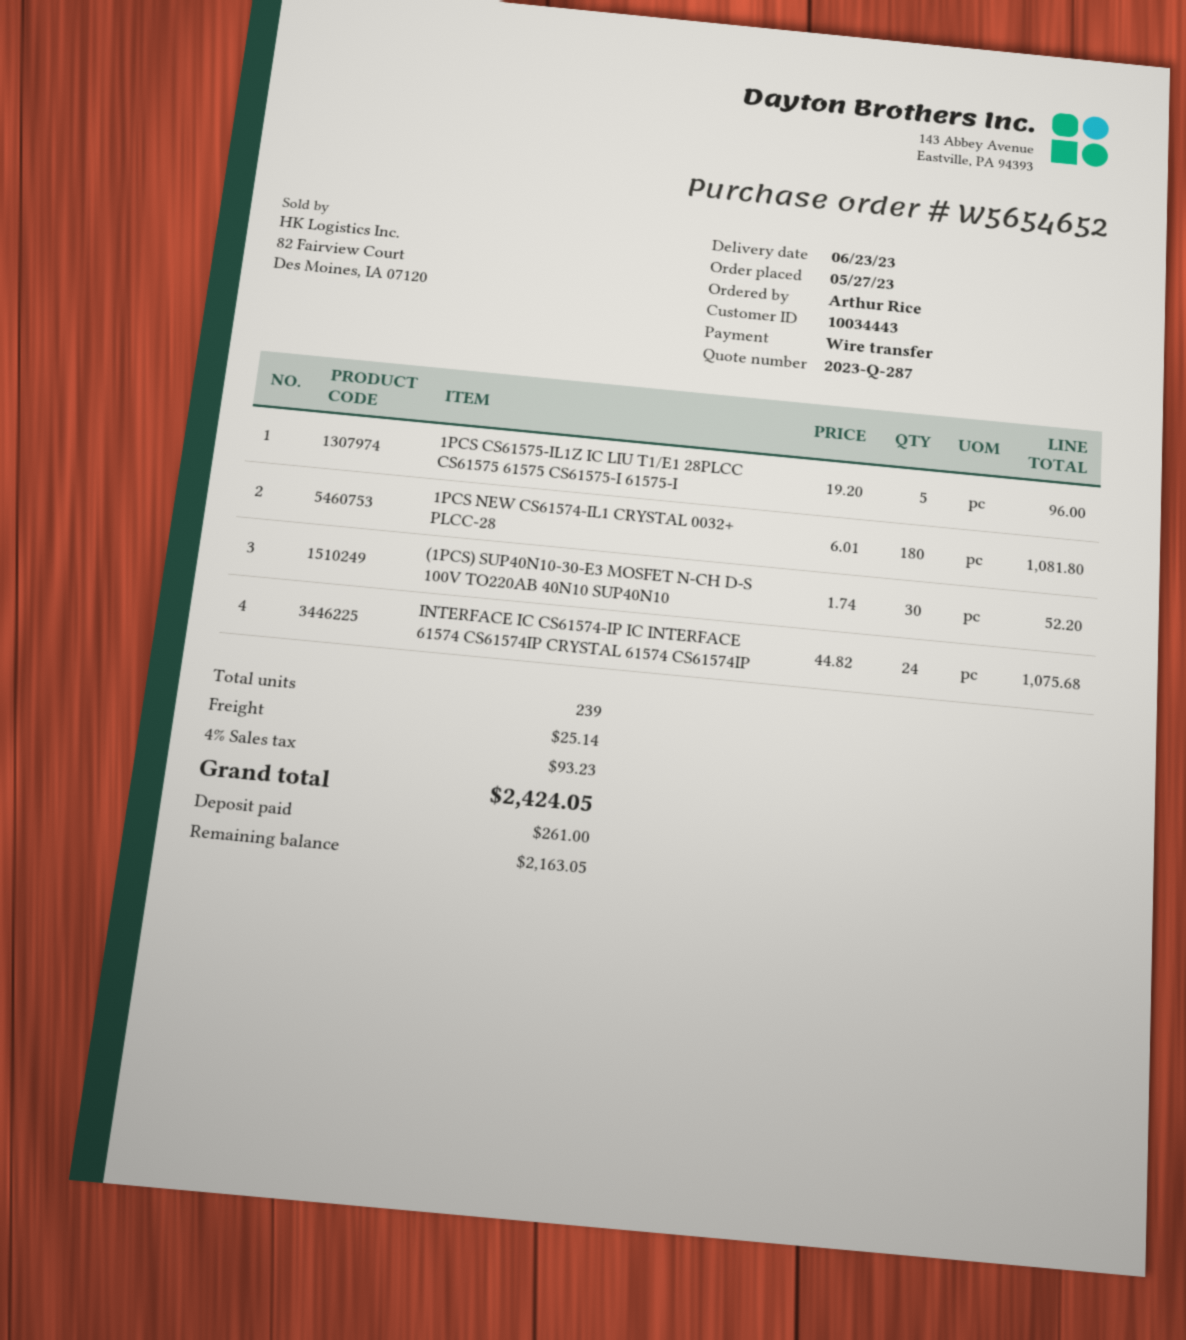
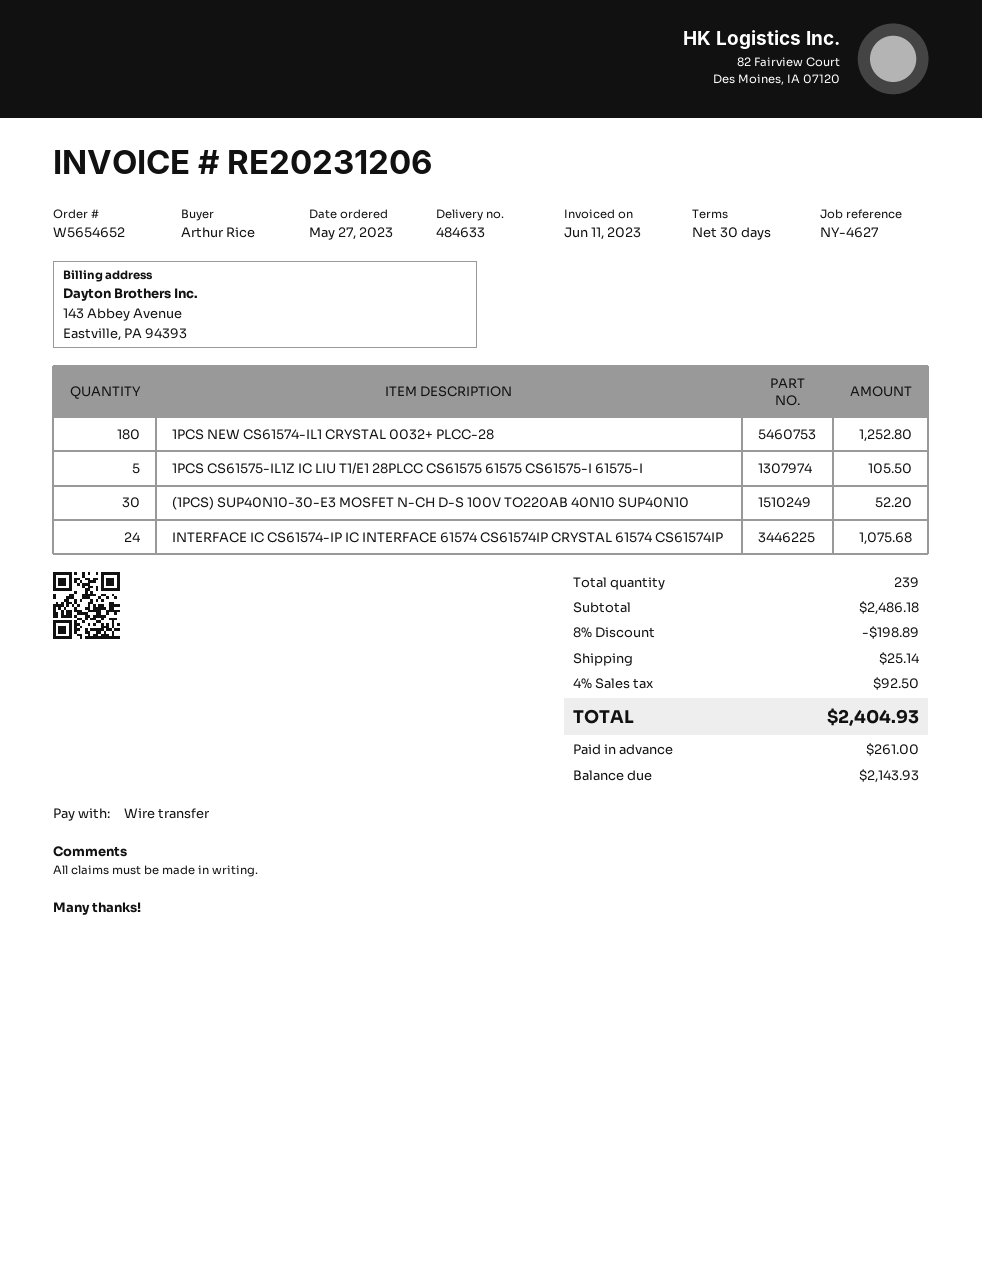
1PCS CS61575-IL1Z IC LIU T1/E1 28PLCC CS61575 61575 CS61575-I 61575-I: 5 for 96.00 -> 5 for 105.50
1PCS NEW CS61574-IL1 CRYSTAL 0032+ PLCC-28: 180 for 1081.80 -> 180 for 1252.80
discount: none -> 8% = 198.89
tax: 4% = 93.23 -> 4% = 92.50
total: 2424.05 -> 2404.93
balance: 2163.05 -> 2143.93

